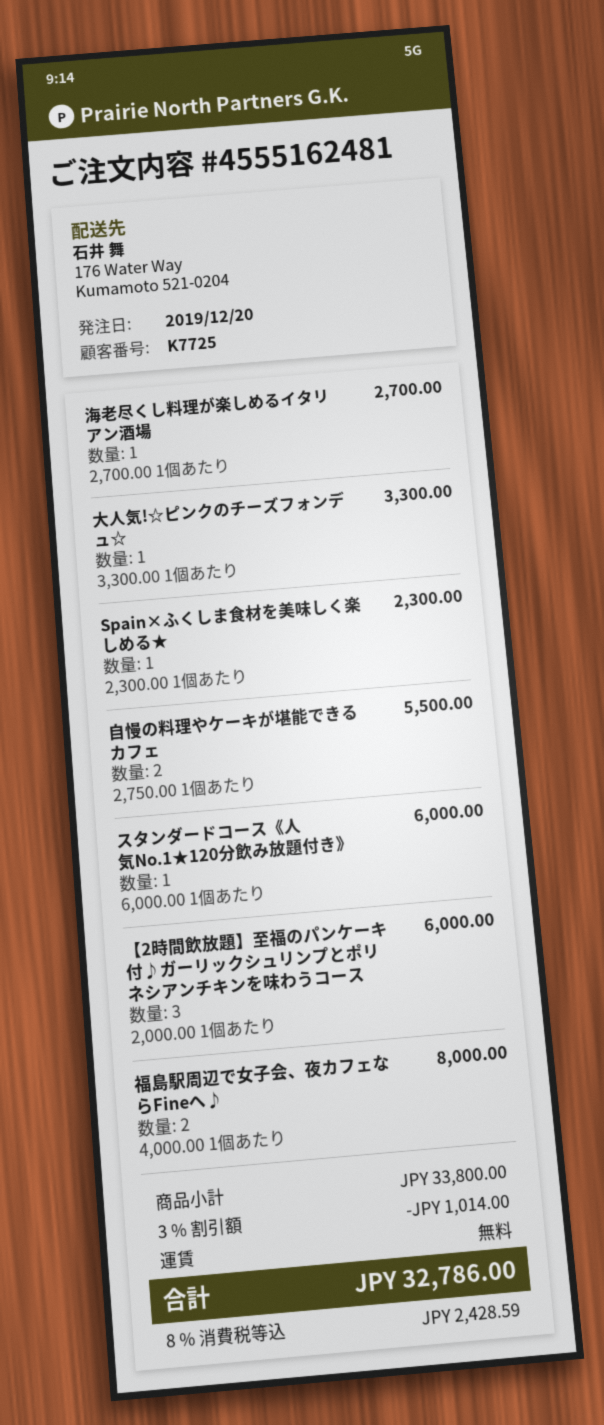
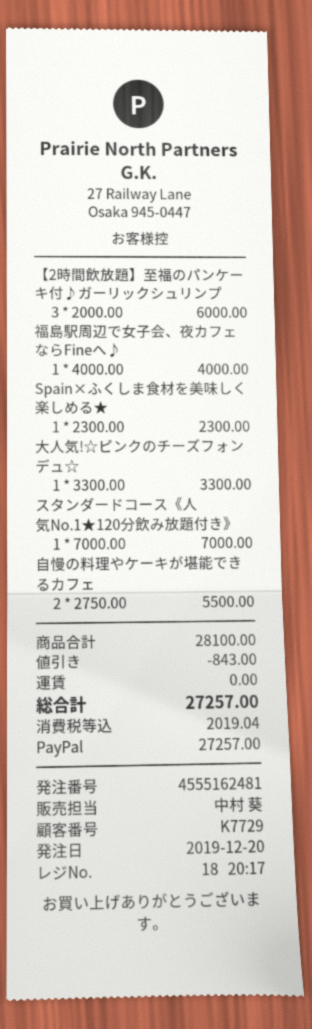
customer number: K7725 -> K7729
海老尽くし料理が楽しめるイタリアン酒場: 1 x 2700.00 = 2700.00 -> none
スタンダードコース《人気No.1★120分飲み放題付き》: 1 x 6000.00 = 6000.00 -> 1 x 7000.00 = 7000.00
福島駅周辺で女子会、夜カフェならFineへ♪: 2 x 4000.00 = 8000.00 -> 1 x 4000.00 = 4000.00
subtotal: 33800.00 -> 28100.00
discount: 1014.00 -> 843.00
tax: 2428.59 -> 2019.04
total: 32786.00 -> 27257.00

